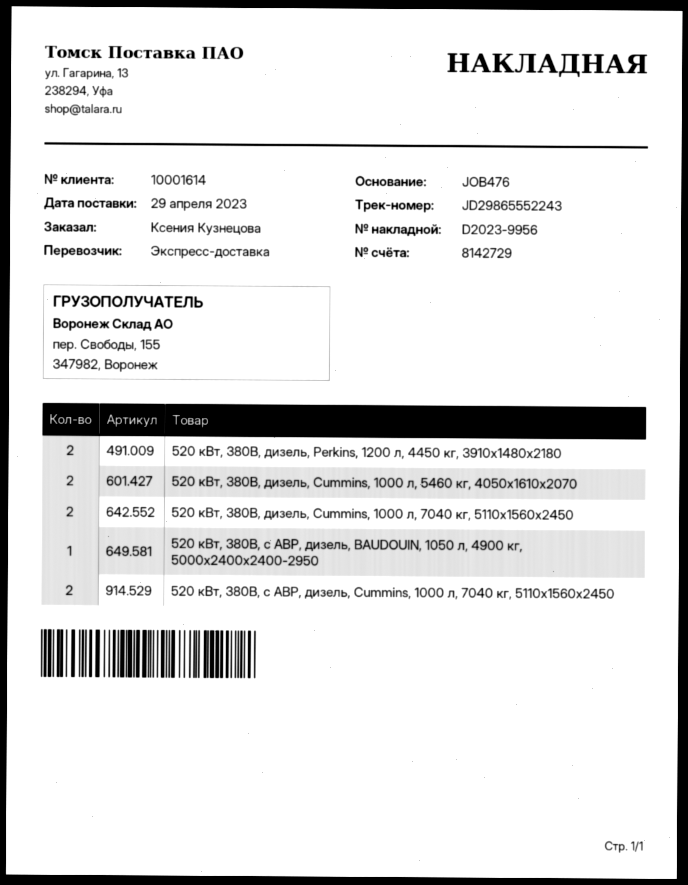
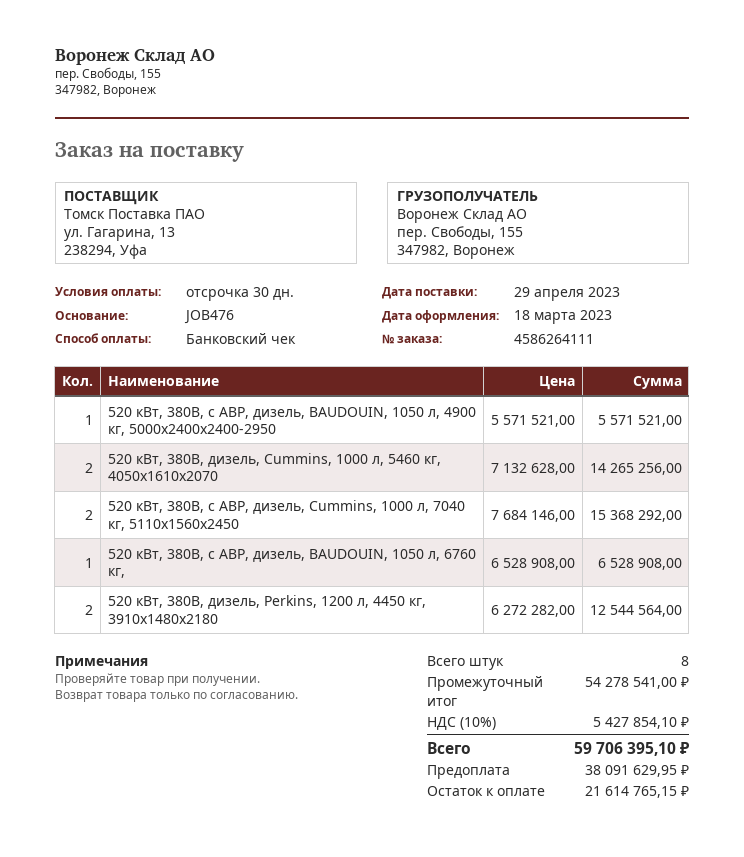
520 кВт, 380В, дизель, Cummins, 1000 л, 7040 кг, 5110x1560x2450: 2 -> none
520 кВт, 380В, c АВР, дизель, BAUDOUIN, 1050 л, 6760 кг,: none -> 1

